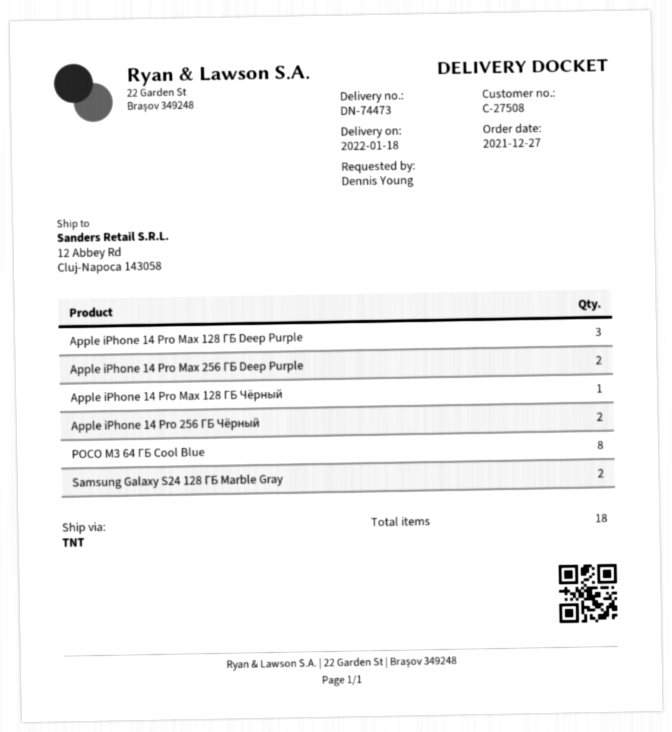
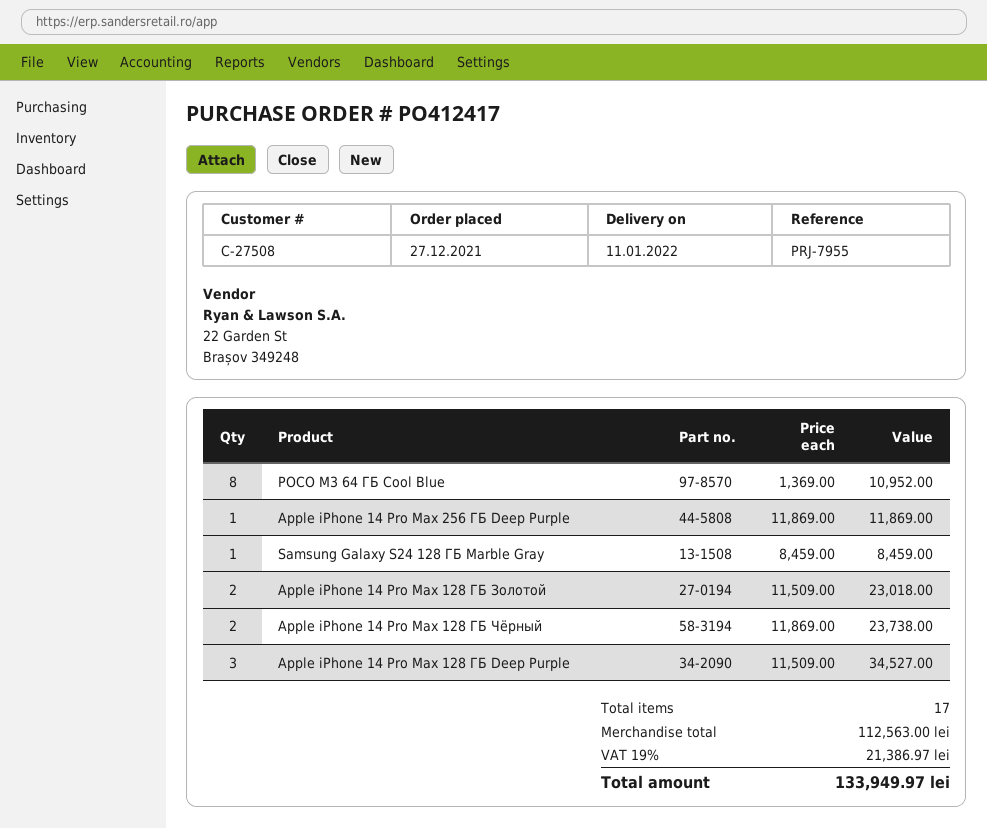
delivery date: 2022-01-18 -> 2022-01-11
Apple iPhone 14 Pro Max 256 ГБ Deep Purple: 2 -> 1
Apple iPhone 14 Pro Max 128 ГБ Чёрный: 1 -> 2
Apple iPhone 14 Pro 256 ГБ Чёрный: 2 -> none
Samsung Galaxy S24 128 ГБ Marble Gray: 2 -> 1
Apple iPhone 14 Pro Max 128 ГБ Золотой: none -> 2
total quantity: 18 -> 17

